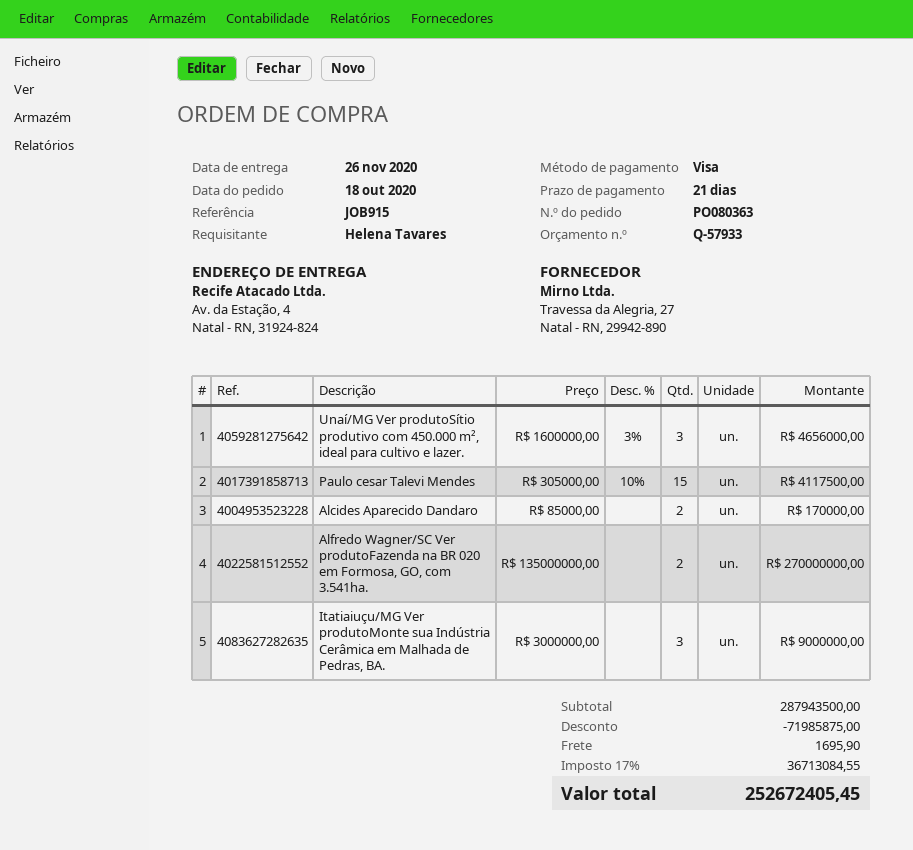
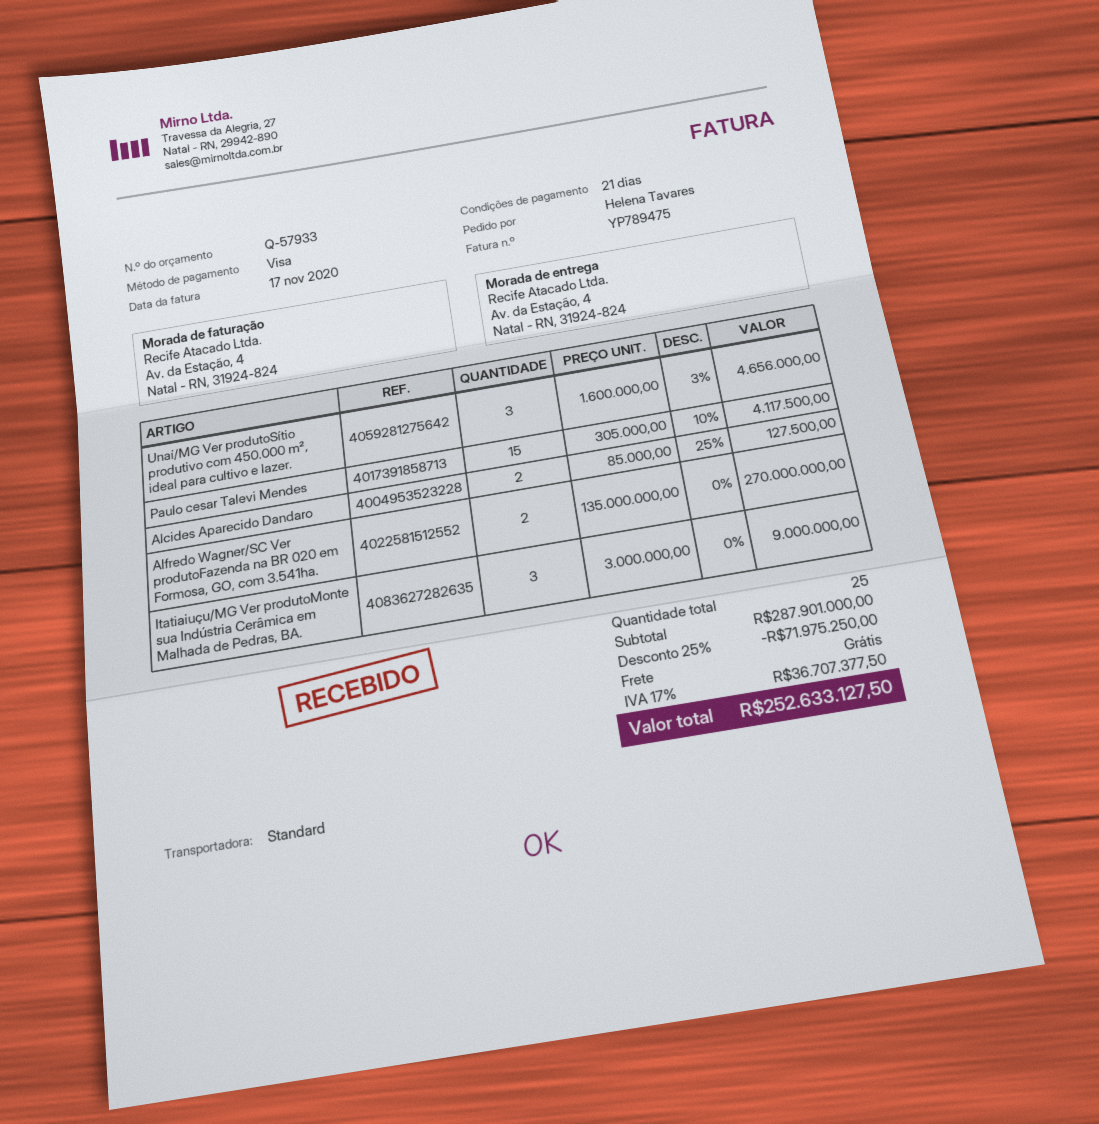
Alcides Aparecido Dandaro: 2 x 85000.00 = 170000.00 -> 2 x 85000.00 - 25% = 127500.00
subtotal: 287943500.00 -> 287901000.00
discount: 71985875.00 -> 71975250.00
shipping: 1695.90 -> 0.00
tax: 17% = 36713084.55 -> 17% = 36707377.50
total: 252672405.45 -> 252633127.50

